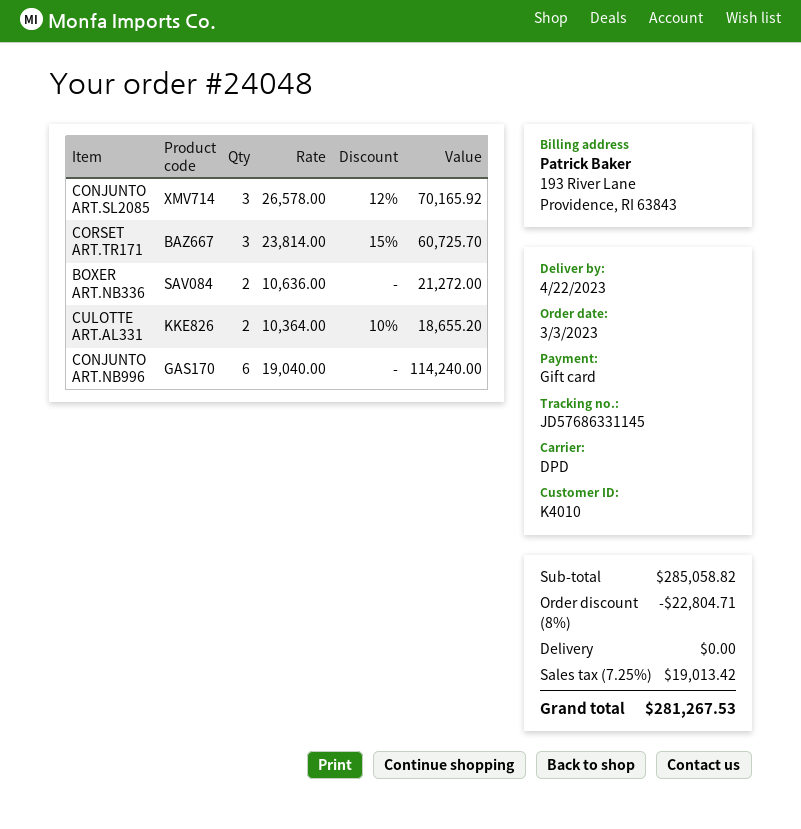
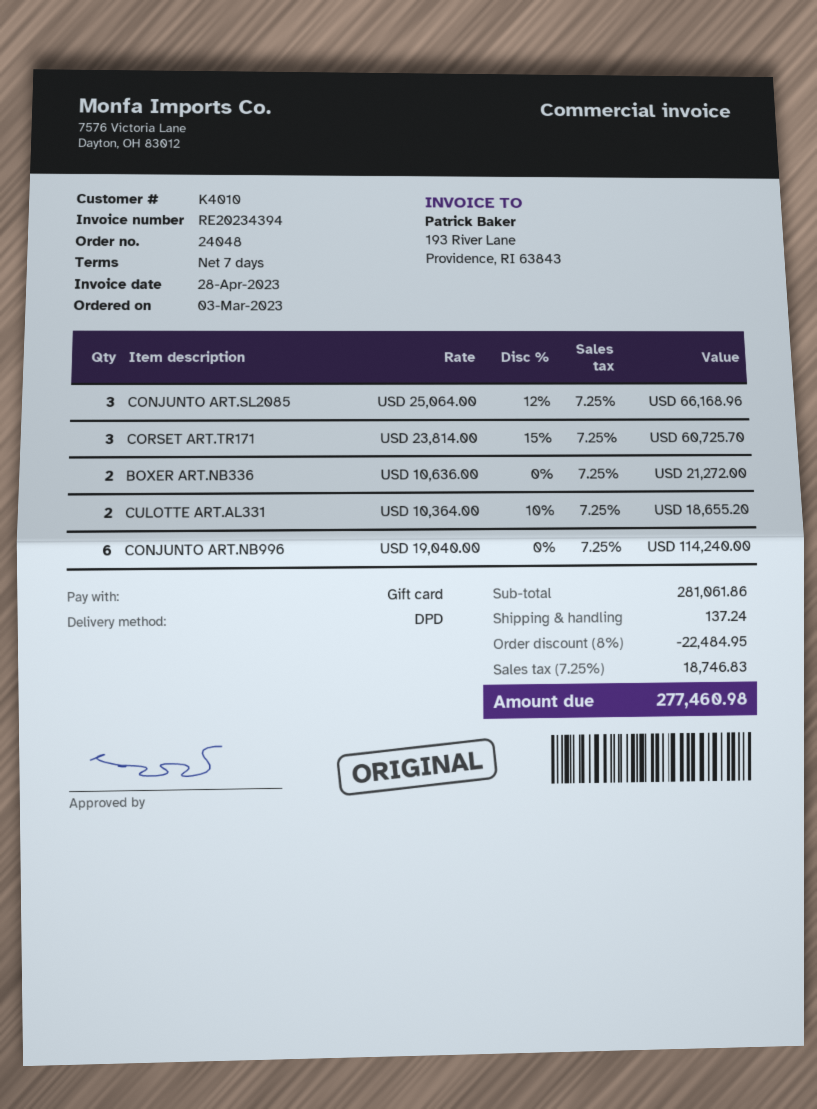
CONJUNTO ART.SL2085: 3 x 26578.00 - 12% = 70165.92 -> 3 x 25064.00 - 12% = 66168.96
subtotal: 285058.82 -> 281061.86
discount: 8% = 22804.71 -> 8% = 22484.95
shipping: 0.00 -> 137.24
tax: 7.25% = 19013.42 -> 7.25% = 18746.83
total: 281267.53 -> 277460.98

